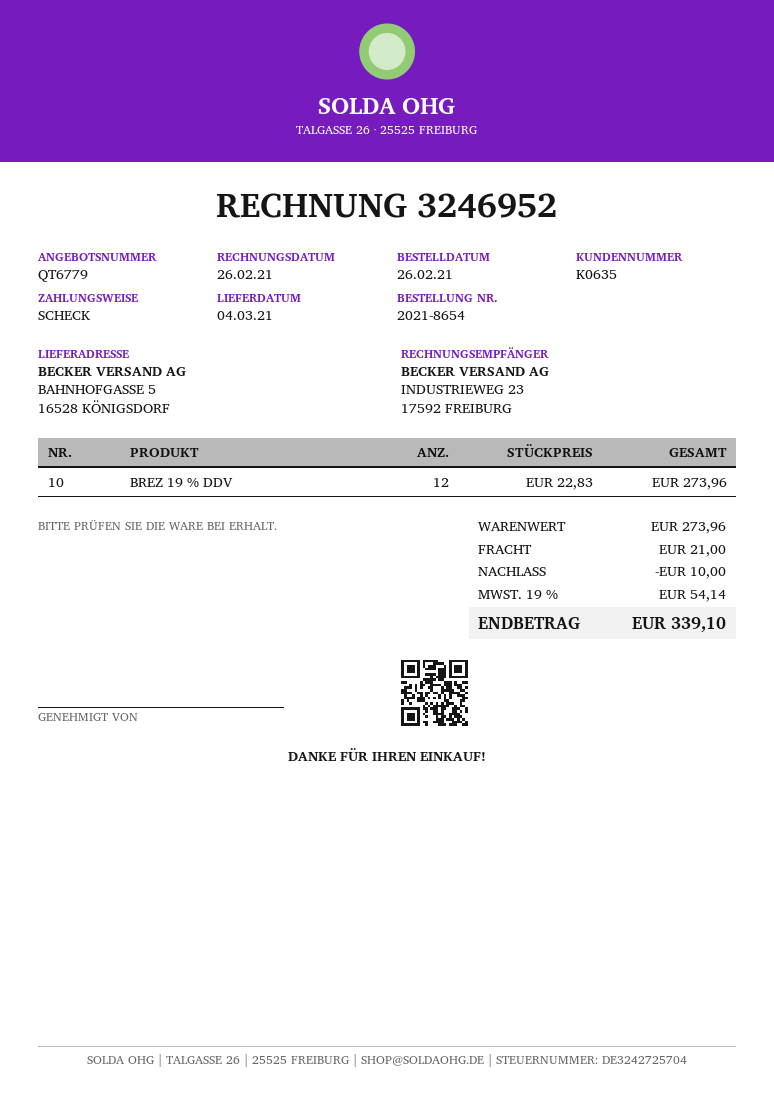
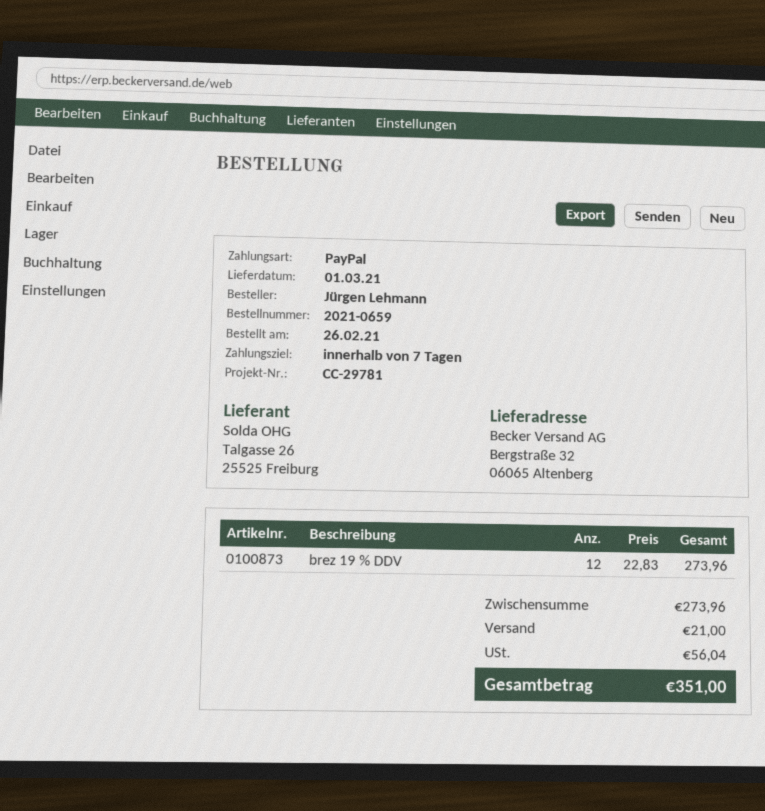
order number: 2021-8654 -> 2021-0659
delivery date: 2021-03-04 -> 2021-03-01
payment method: cheque -> PayPal
ship to: BAHNHOFGASSE 5, 16528 KÖNIGSDORF -> Bergstraße 32, 06065 Altenberg
discount: 10.00 -> none
tax: 54.14 -> 56.04
total: 339.10 -> 351.00

